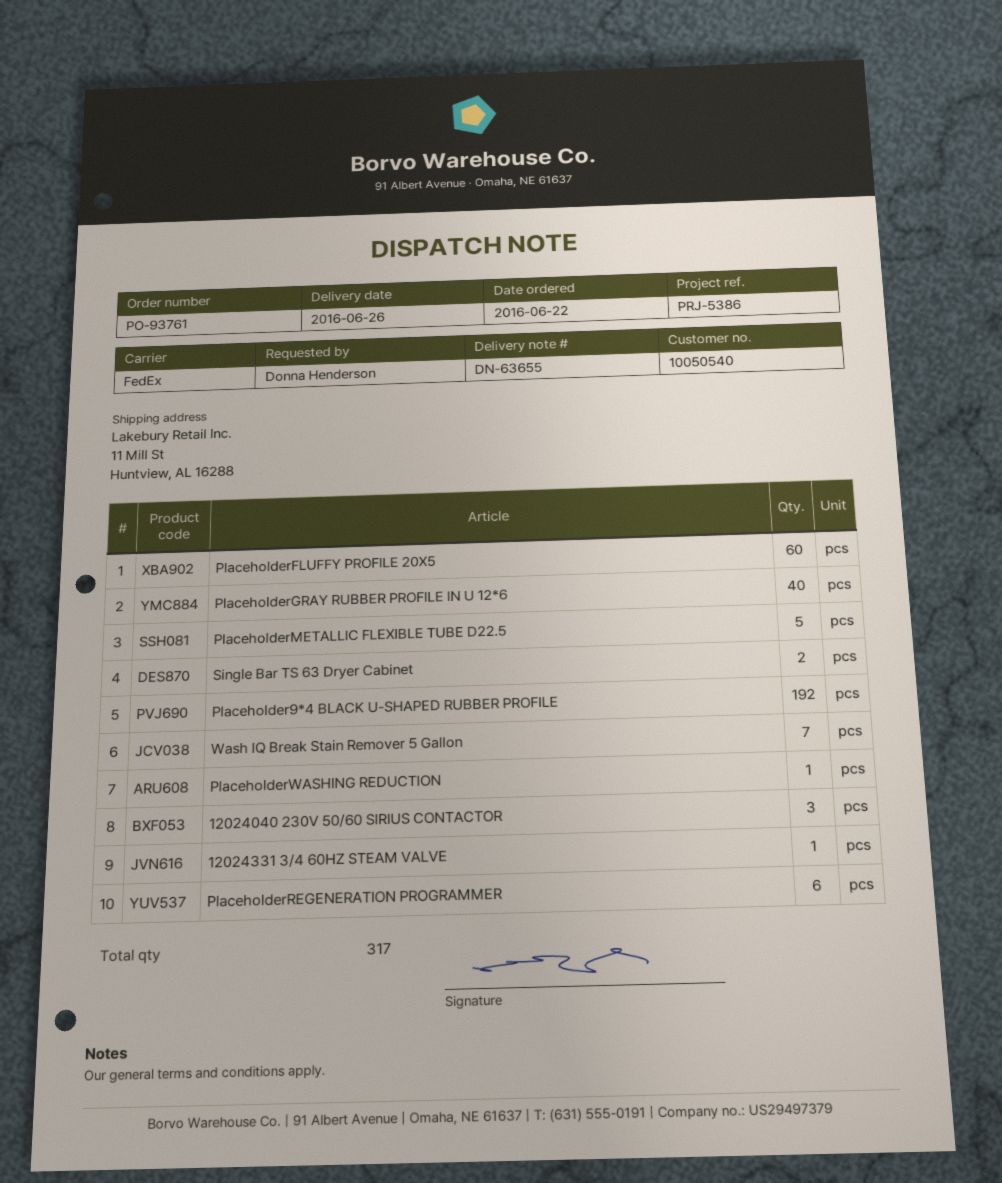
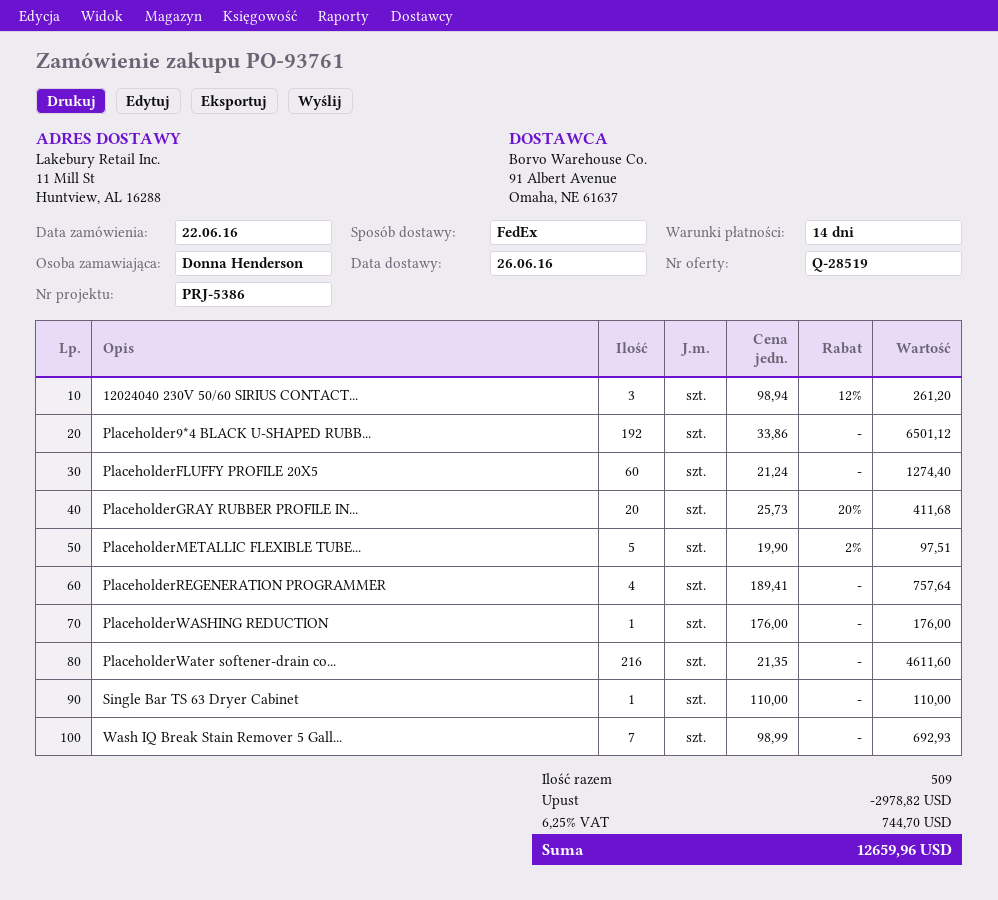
PlaceholderGRAY RUBBER PROFILE IN U 12*6: 40 -> 20
Single Bar TS 63 Dryer Cabinet: 2 -> 1
12024331 3/4 60HZ STEAM VALVE: 1 -> none
PlaceholderREGENERATION PROGRAMMER: 6 -> 4
PlaceholderWater softener-drain co...: none -> 216
total quantity: 317 -> 509

